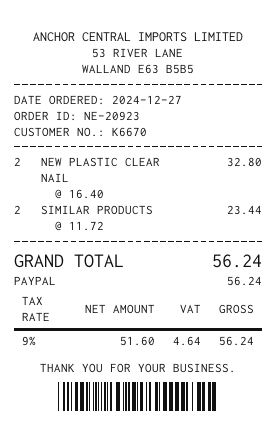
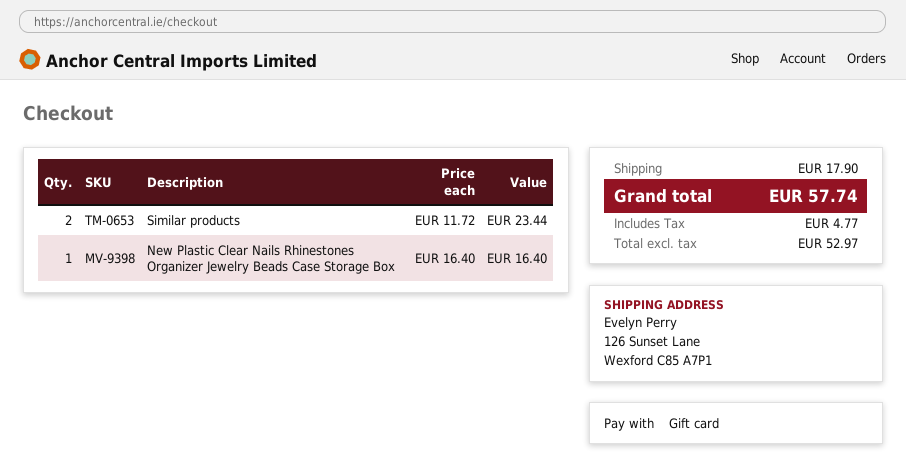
payment method: PayPal -> gift card
NEW PLASTIC CLEAR NAIL: 2 x 16.40 = 32.80 -> 1 x 16.40 = 16.40
shipping: none -> 17.90
net: 51.60 -> 52.97
tax: 4.64 -> 4.77
total: 56.24 -> 57.74

